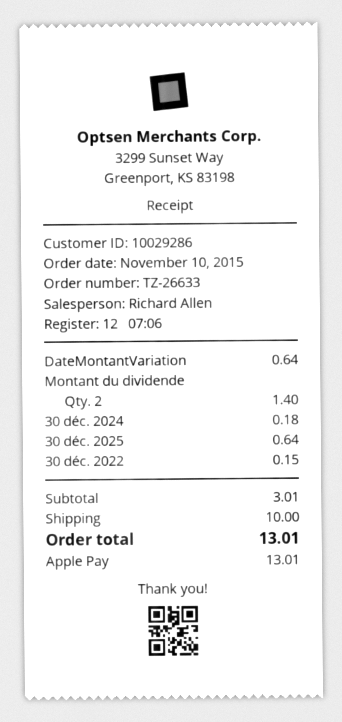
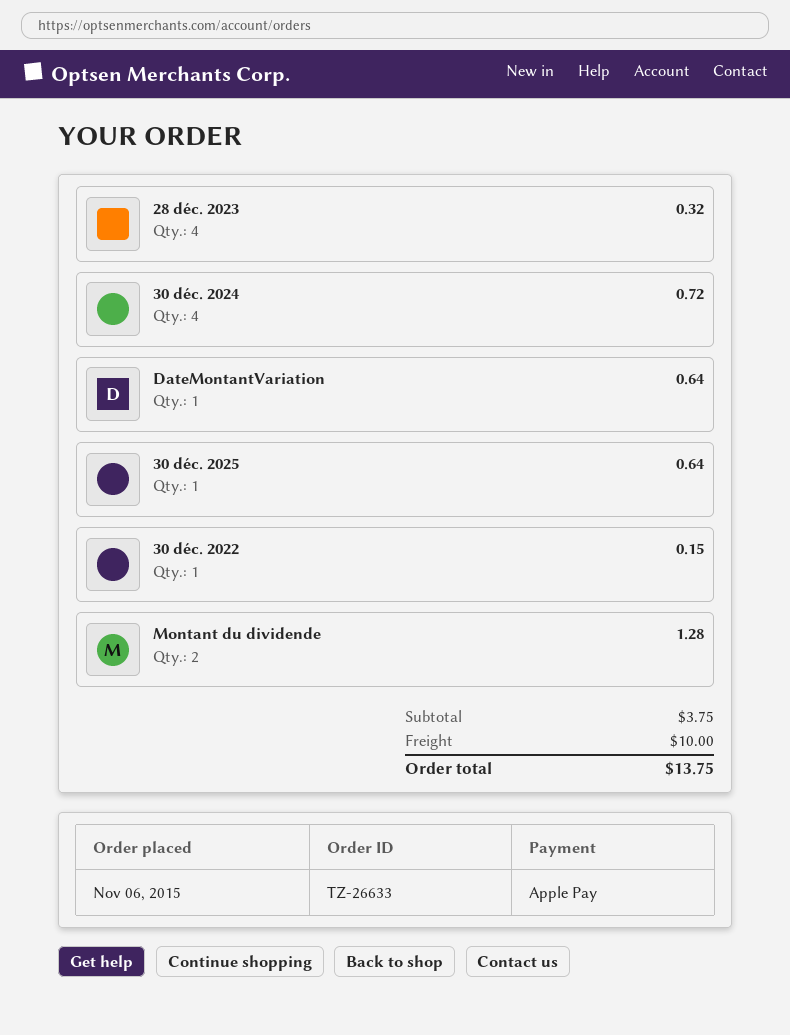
order date: 2015-11-10 -> 2015-11-06
Montant du dividende: 2 for 1.40 -> 2 for 1.28
30 déc. 2024: 1 for 0.18 -> 4 for 0.72
28 déc. 2023: none -> 4 for 0.32
subtotal: 3.01 -> 3.75
total: 13.01 -> 13.75

